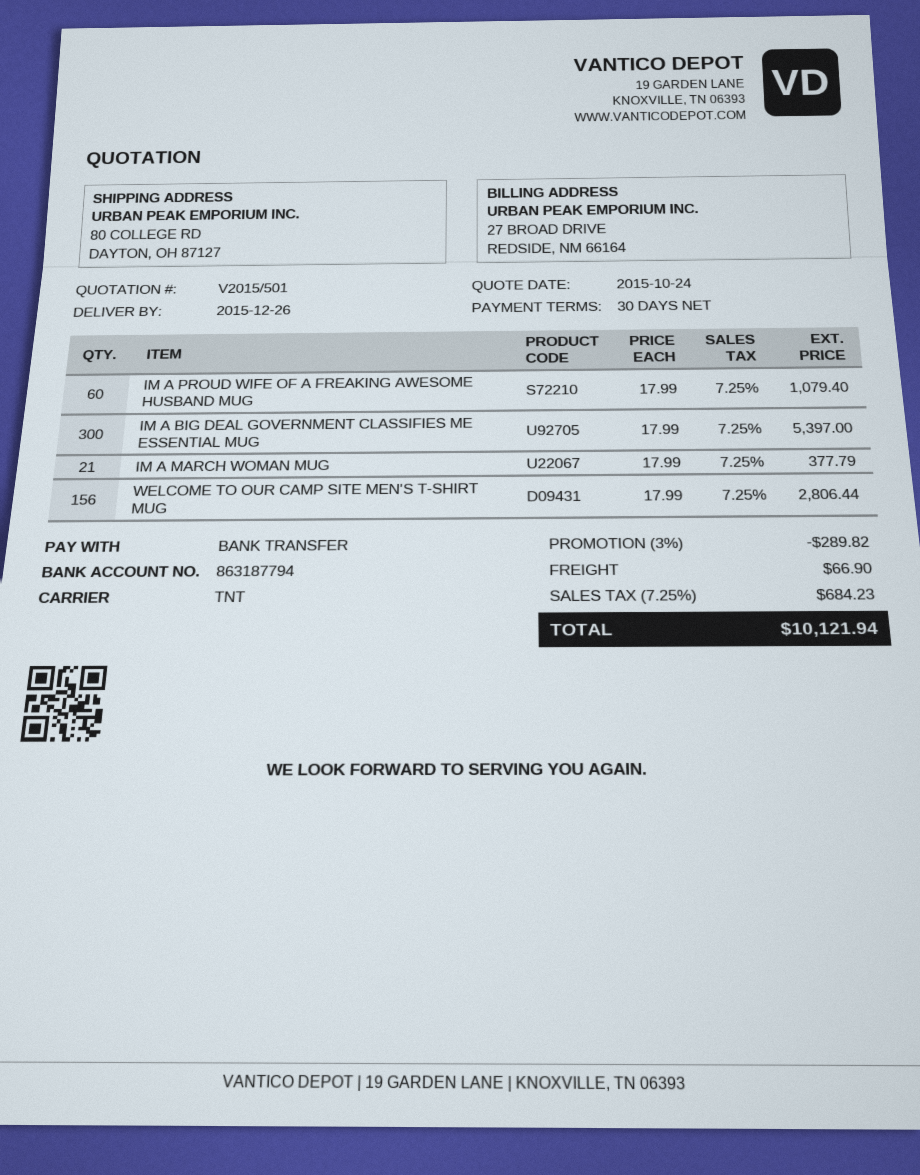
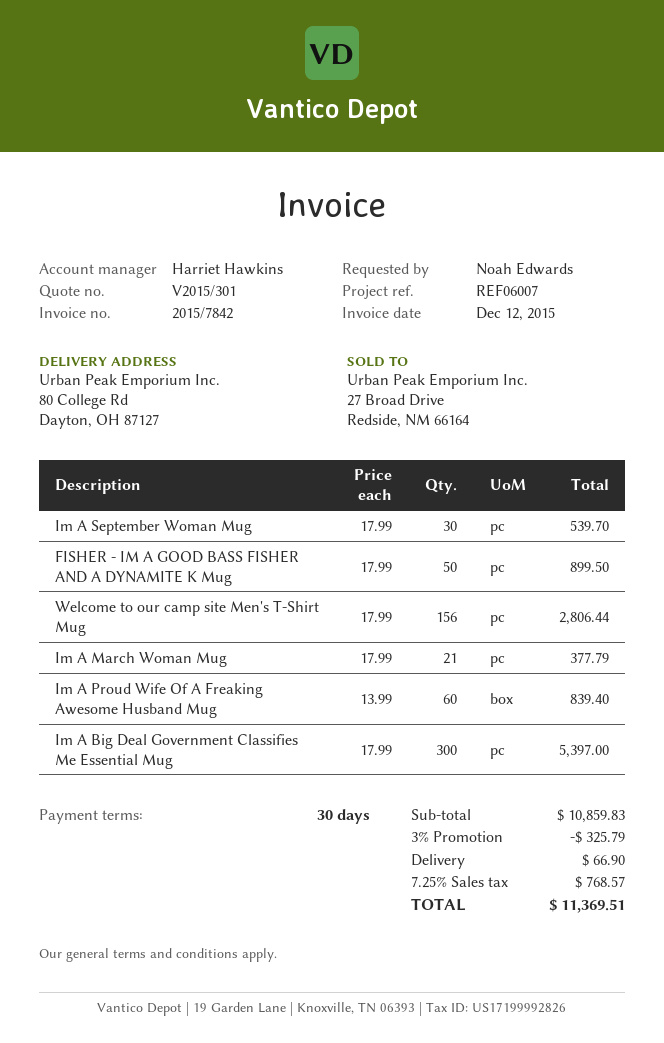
quote number: V2015/501 -> V2015/301
IM A PROUD WIFE OF A FREAKING AWESOME HUSBAND MUG: 60 x 17.99 = 1079.40 -> 60 x 13.99 = 839.40
Im A September Woman Mug: none -> 30 x 17.99 = 539.70
FISHER - IM A GOOD BASS FISHER AND A DYNAMITE K Mug: none -> 50 x 17.99 = 899.50
discount: 3% = 289.82 -> 3% = 325.79
tax: 7.25% = 684.23 -> 7.25% = 768.57
total: 10121.94 -> 11369.51

